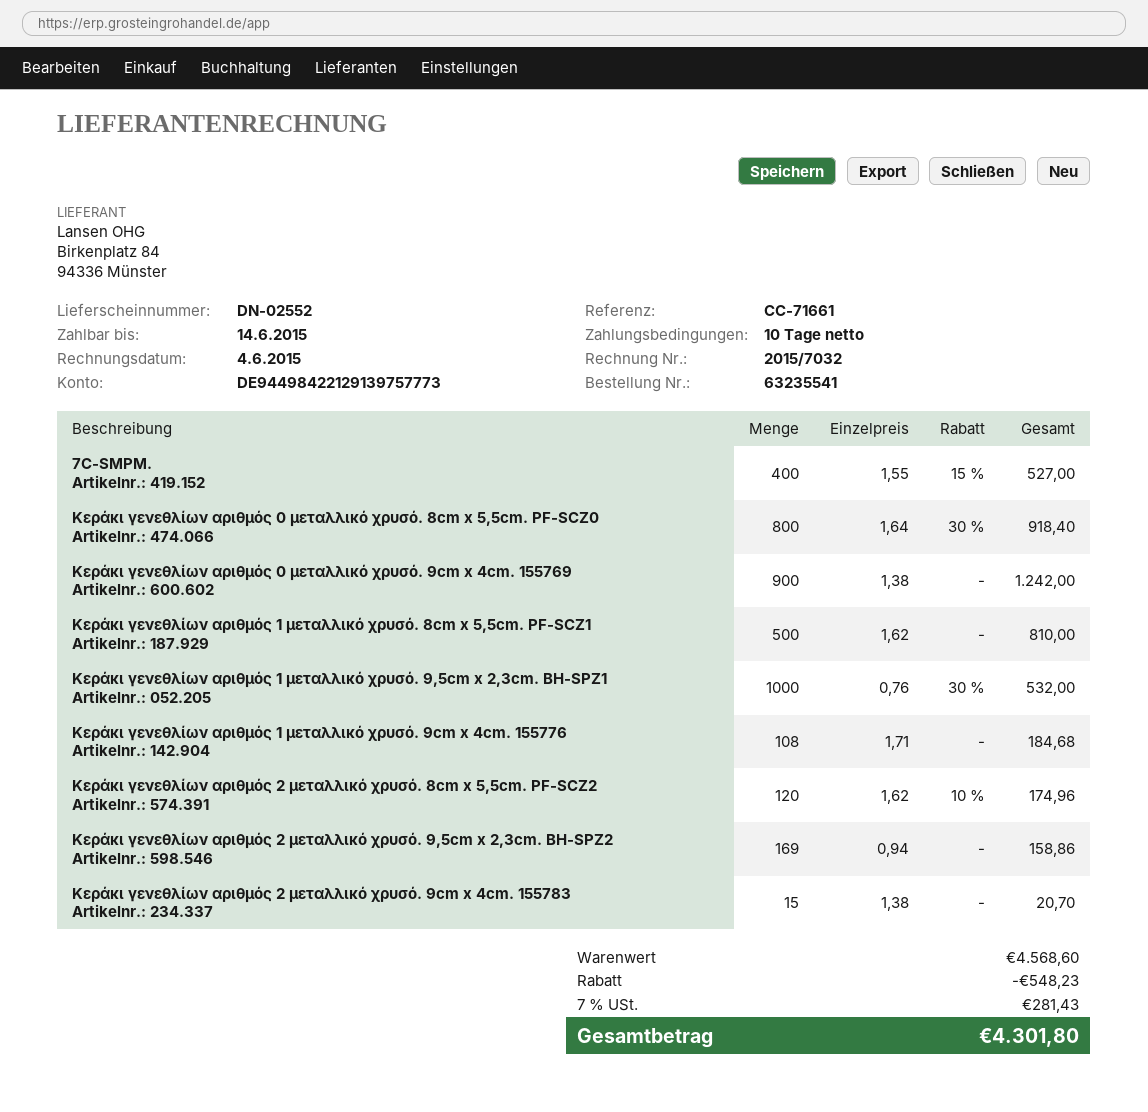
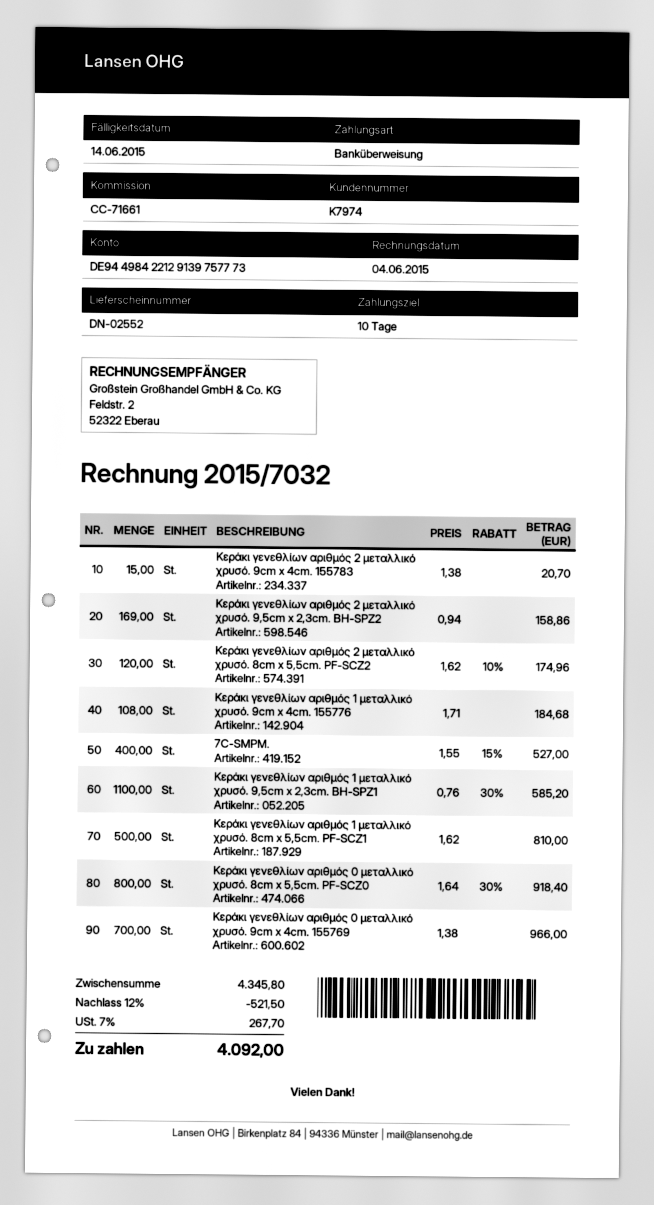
Κεράκι γενεθλίων αριθμός 0 μεταλλικό χρυσό. 9cm x 4cm. 155769: 900 x 1.38 = 1242.00 -> 700 x 1.38 = 966.00
Κεράκι γενεθλίων αριθμός 1 μεταλλικό χρυσό. 9,5cm x 2,3cm. BH-SPZ1: 1000 x 0.76 - 30% = 532.00 -> 1100 x 0.76 - 30% = 585.20
subtotal: 4568.60 -> 4345.80
discount: 548.23 -> 521.50
tax: 7% = 281.43 -> 7% = 267.70
total: 4301.80 -> 4092.00

